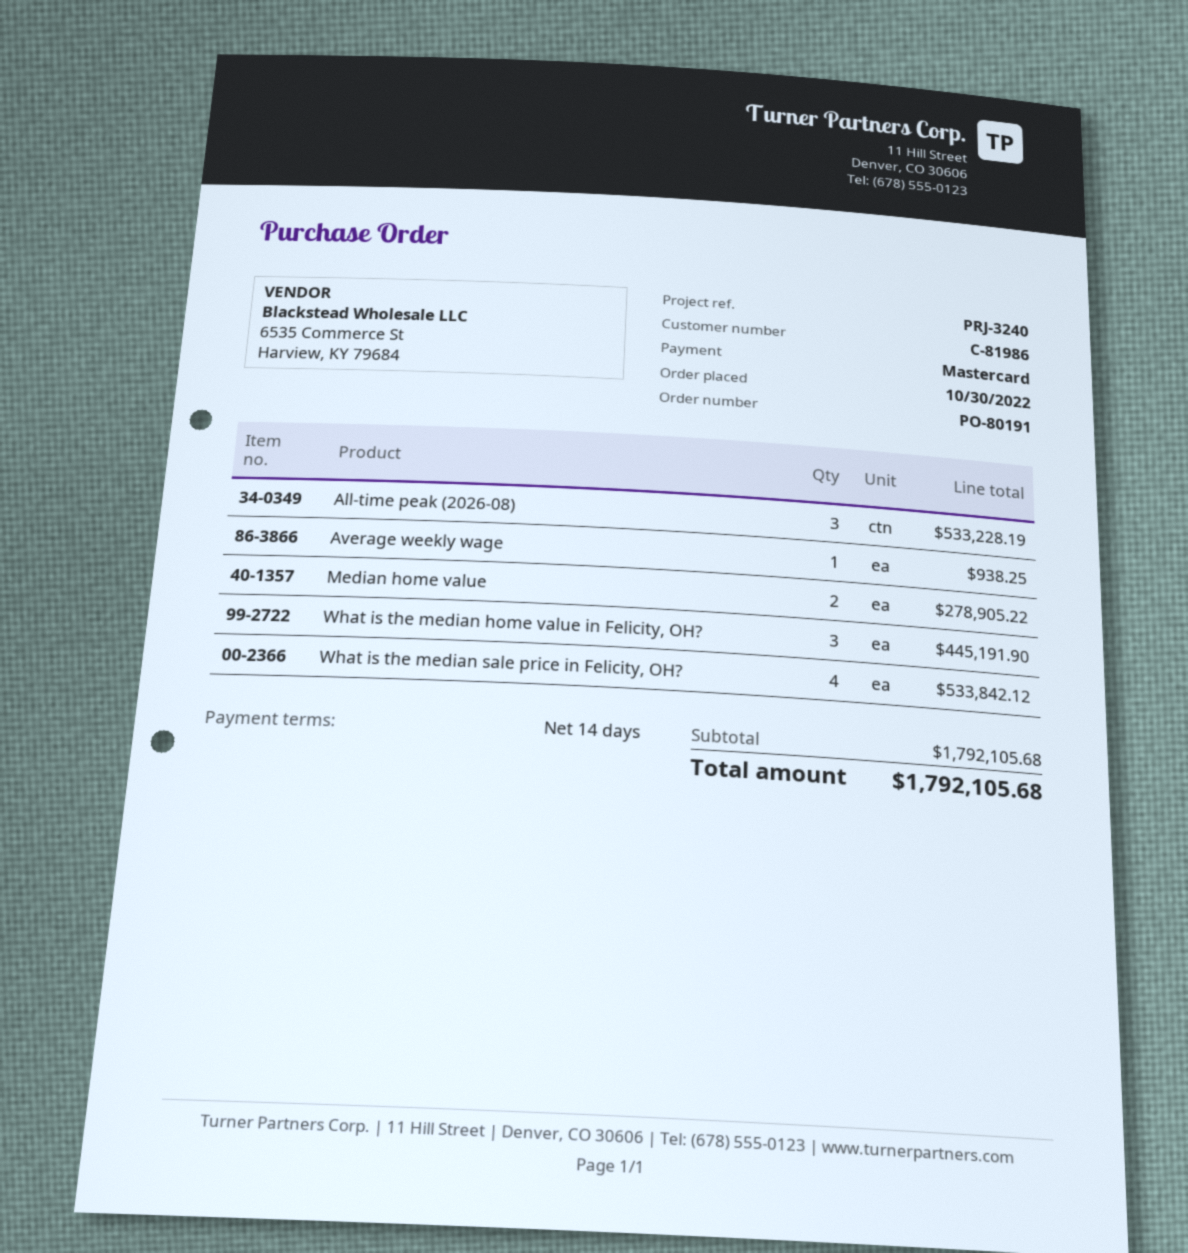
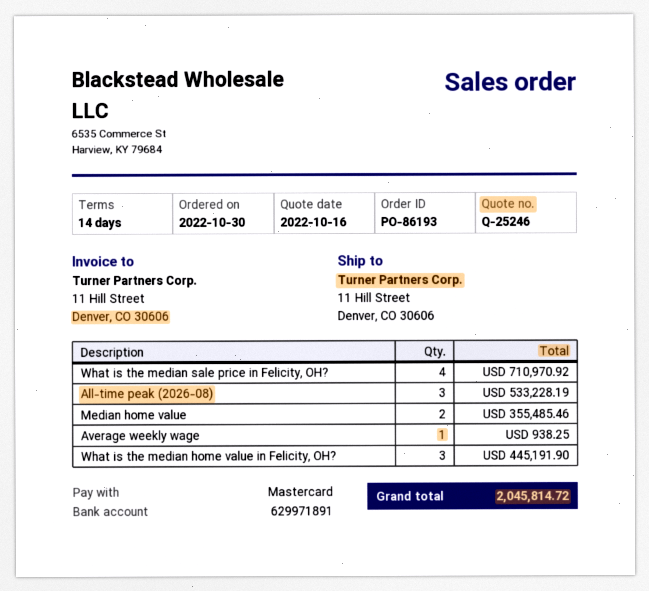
order number: PO-80191 -> PO-86193
Median home value: 2 for 278905.22 -> 2 for 355485.46
What is the median sale price in Felicity, OH?: 4 for 533842.12 -> 4 for 710970.92
total: 1792105.68 -> 2045814.72

